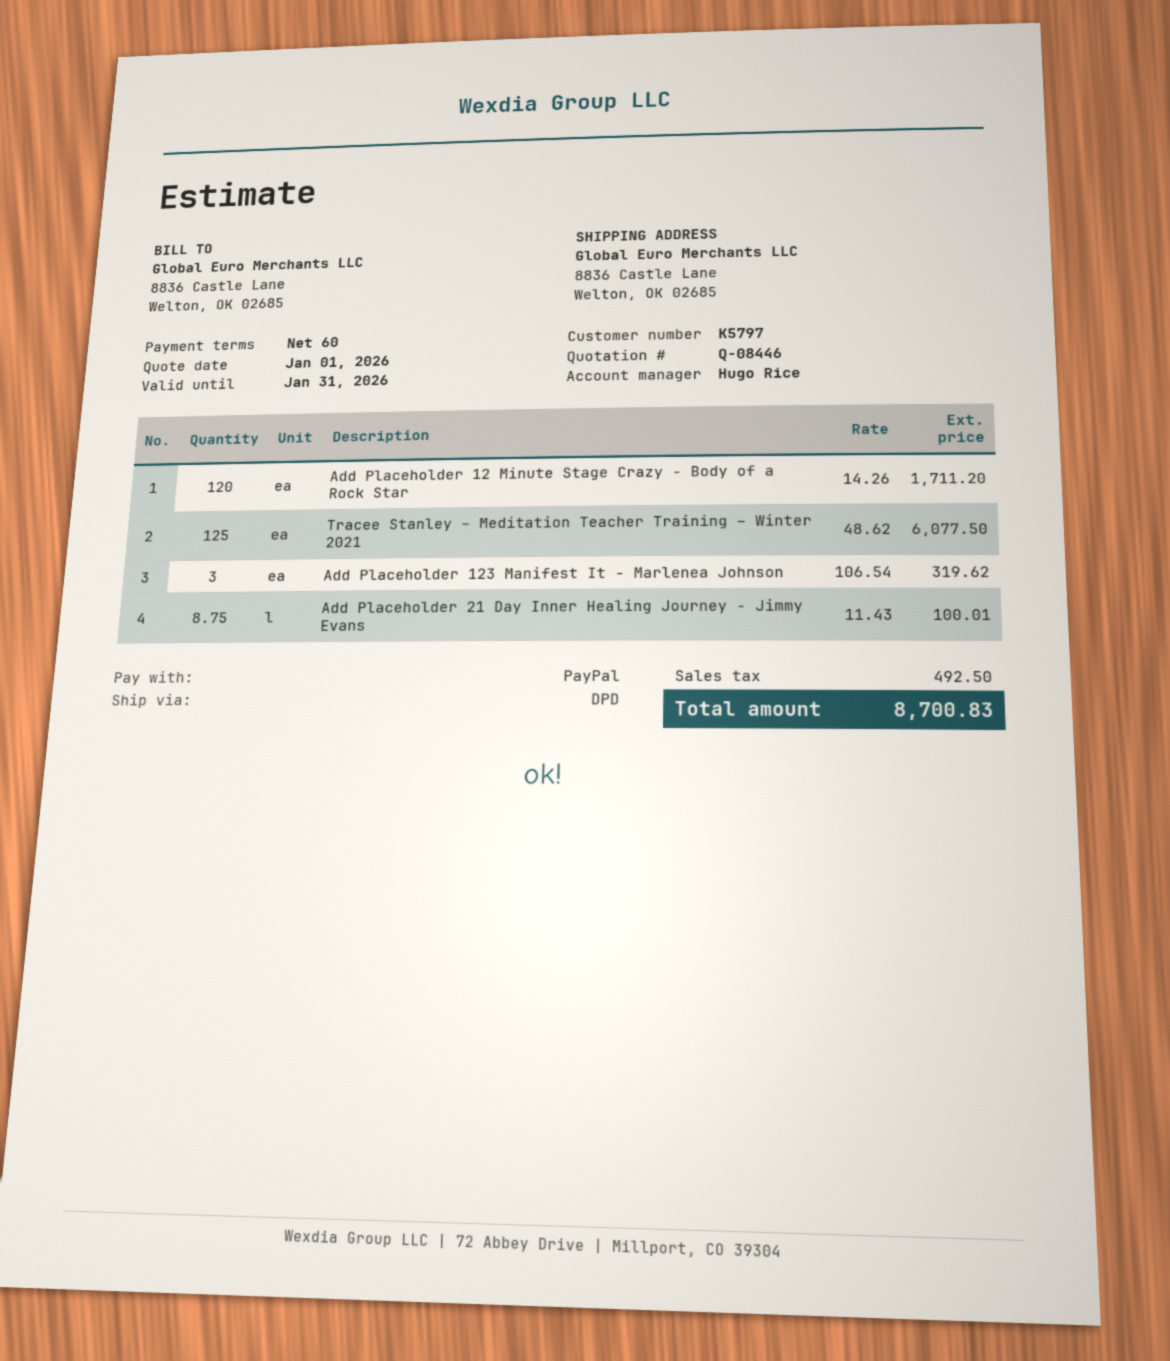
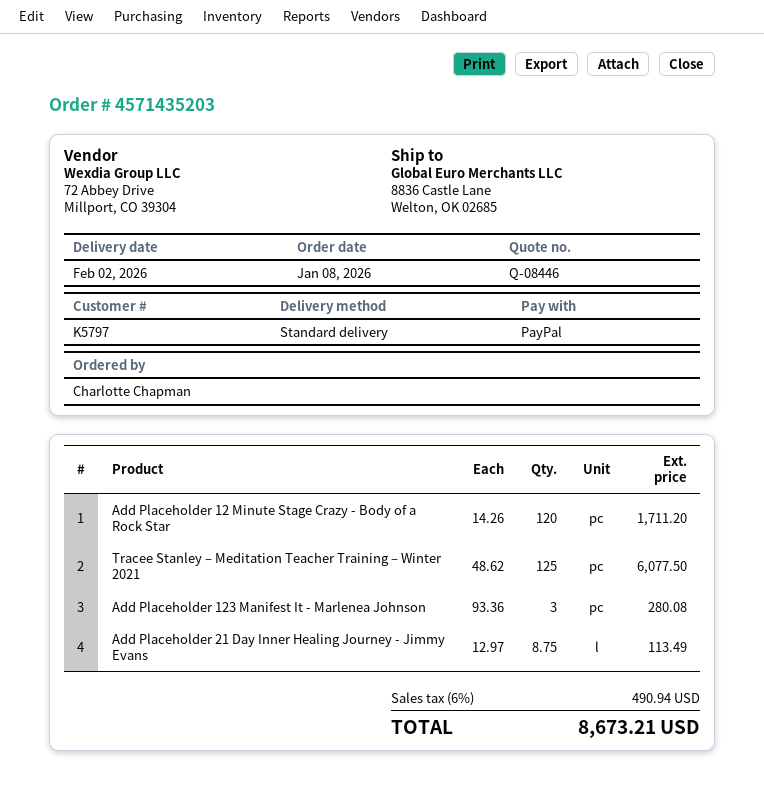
shipping method: DPD -> standard
Add Placeholder 123 Manifest It - Marlenea Johnson: 3 x 106.54 = 319.62 -> 3 x 93.36 = 280.08
Add Placeholder 21 Day Inner Healing Journey - Jimmy Evans: 8.75 x 11.43 = 100.01 -> 8.75 x 12.97 = 113.49
tax: 492.50 -> 490.94
total: 8700.83 -> 8673.21

